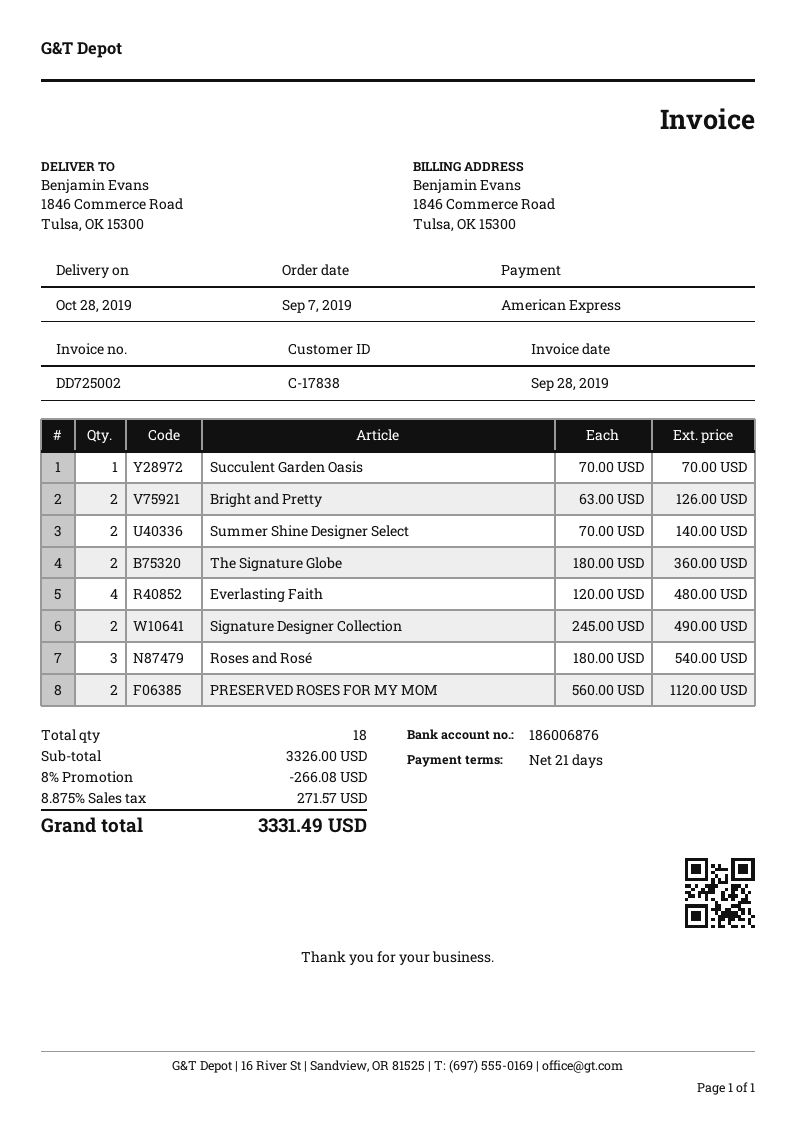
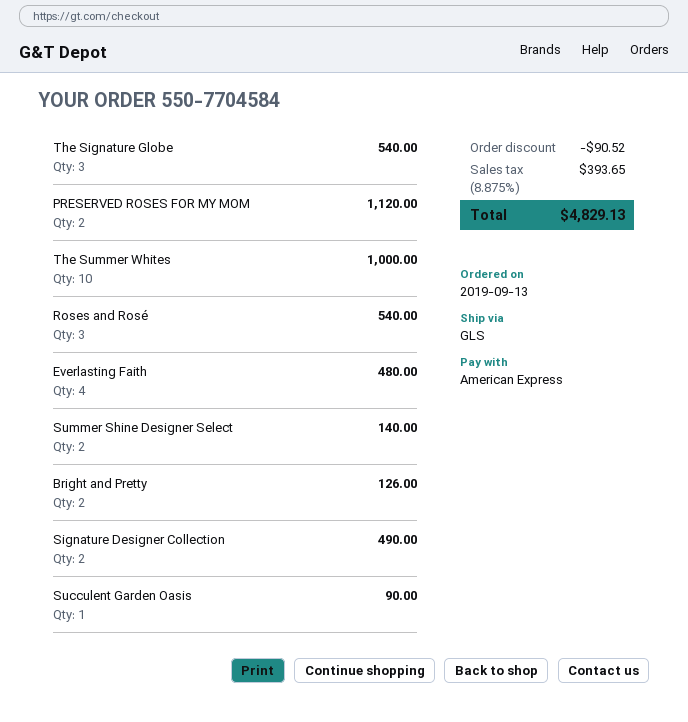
order date: 2019-09-07 -> 2019-09-13
Succulent Garden Oasis: 1 for 70.00 -> 1 for 90.00
The Signature Globe: 2 for 360.00 -> 3 for 540.00
The Summer Whites: none -> 10 for 1000.00
discount: 266.08 -> 90.52
tax: 8.875% = 271.57 -> 8.875% = 393.65
total: 3331.49 -> 4829.13

